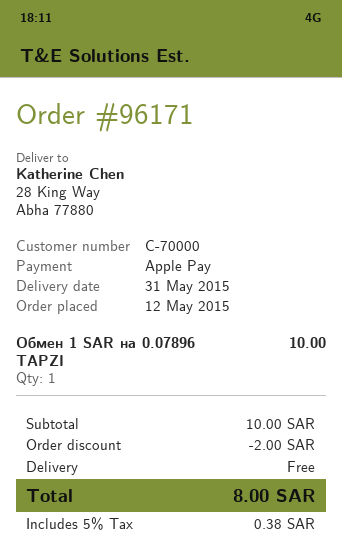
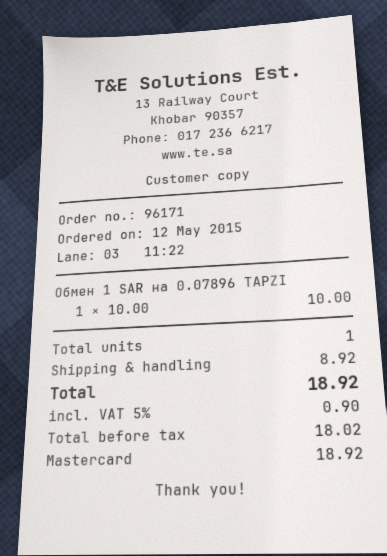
payment method: Apple Pay -> Mastercard
discount: 2.00 -> none
shipping: 0.00 -> 8.92
tax: 5% = 0.38 -> 5% = 0.90
total: 8.00 -> 18.92

